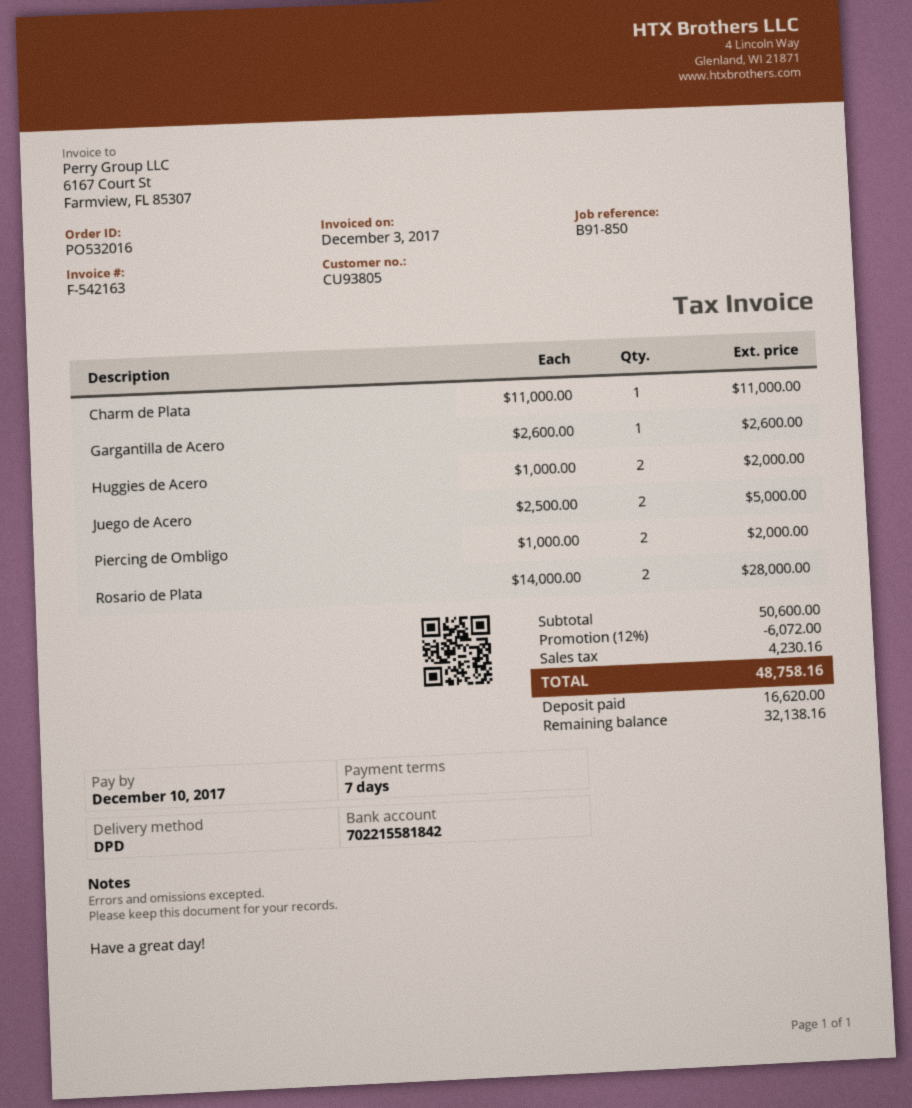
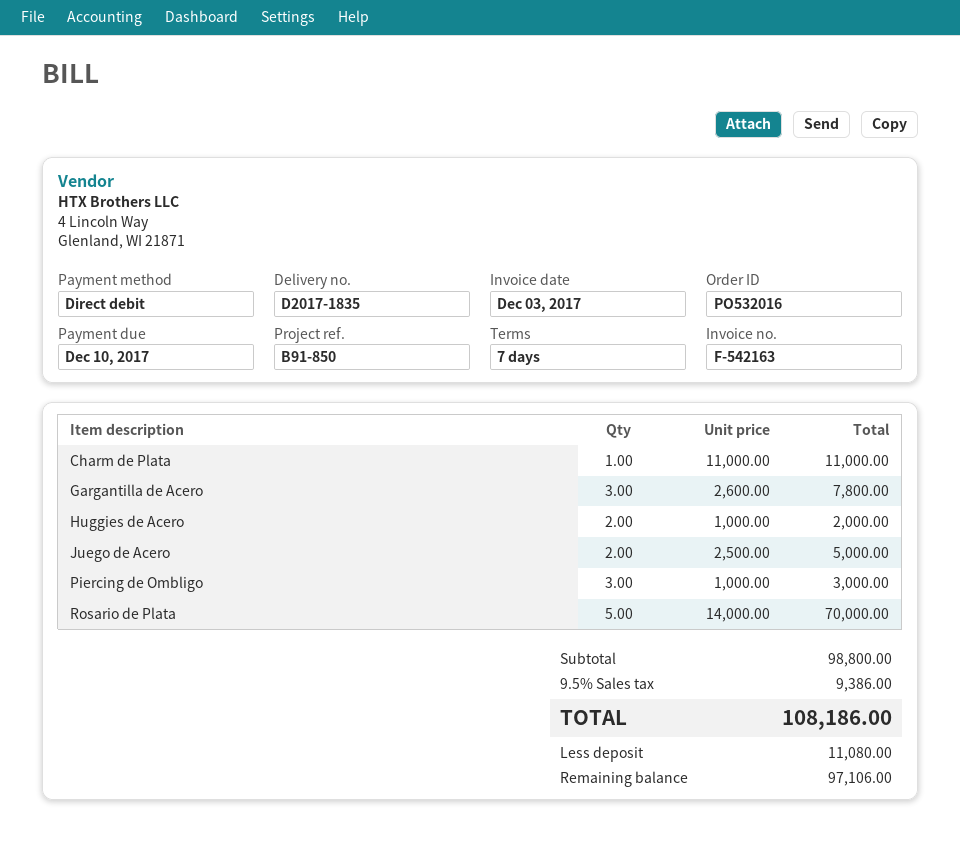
Gargantilla de Acero: 1 x 2600.00 = 2600.00 -> 3 x 2600.00 = 7800.00
Piercing de Ombligo: 2 x 1000.00 = 2000.00 -> 3 x 1000.00 = 3000.00
Rosario de Plata: 2 x 14000.00 = 28000.00 -> 5 x 14000.00 = 70000.00
subtotal: 50600.00 -> 98800.00
discount: 12% = 6072.00 -> none
tax: 4230.16 -> 9386.00
total: 48758.16 -> 108186.00
deposit: 16620.00 -> 11080.00
balance: 32138.16 -> 97106.00

